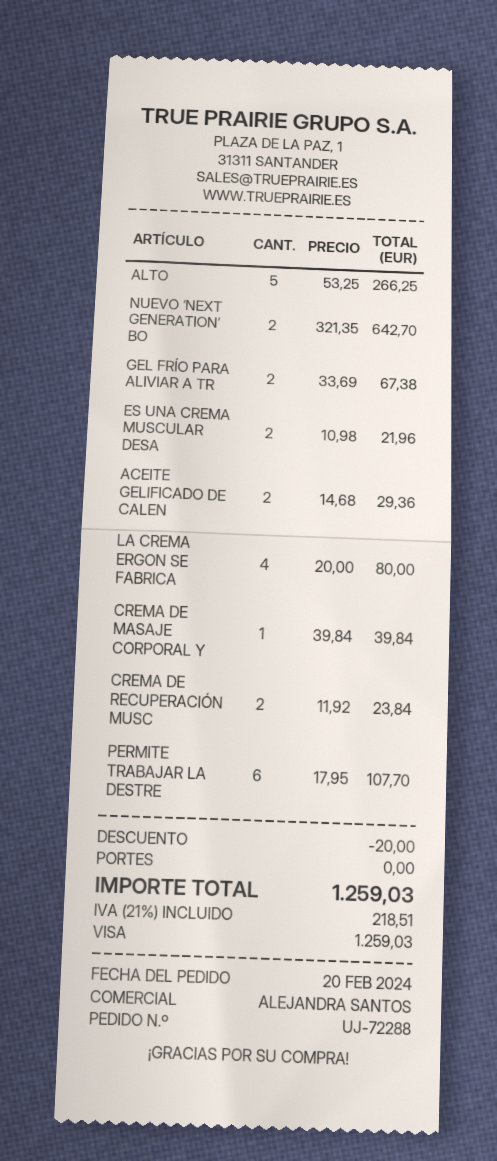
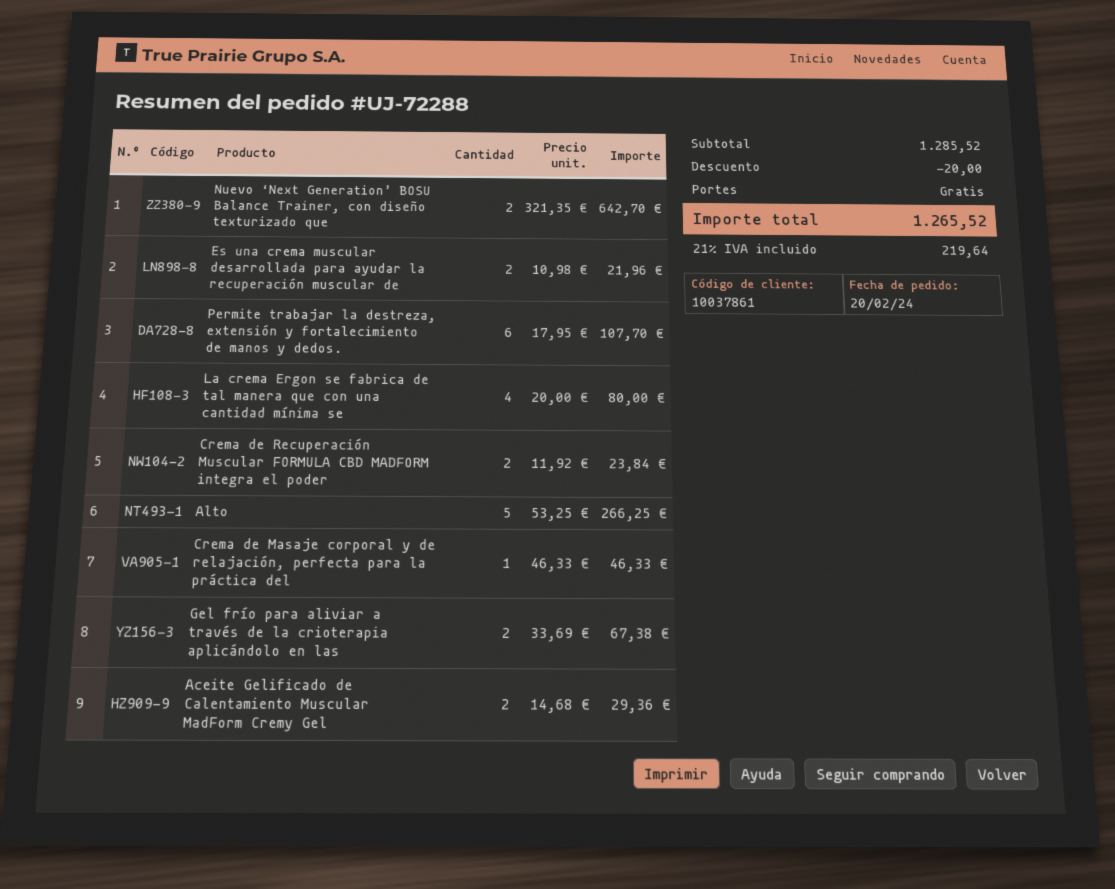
CREMA DE MASAJE CORPORAL Y: 1 x 39.84 = 39.84 -> 1 x 46.33 = 46.33
tax: 21% = 218.51 -> 21% = 219.64
total: 1259.03 -> 1265.52

